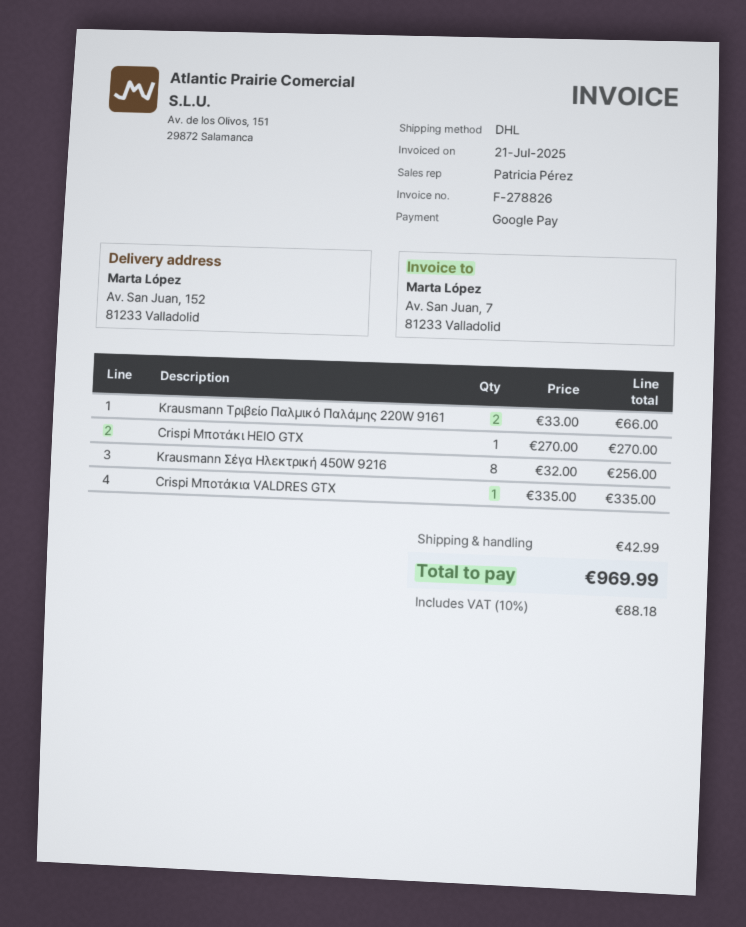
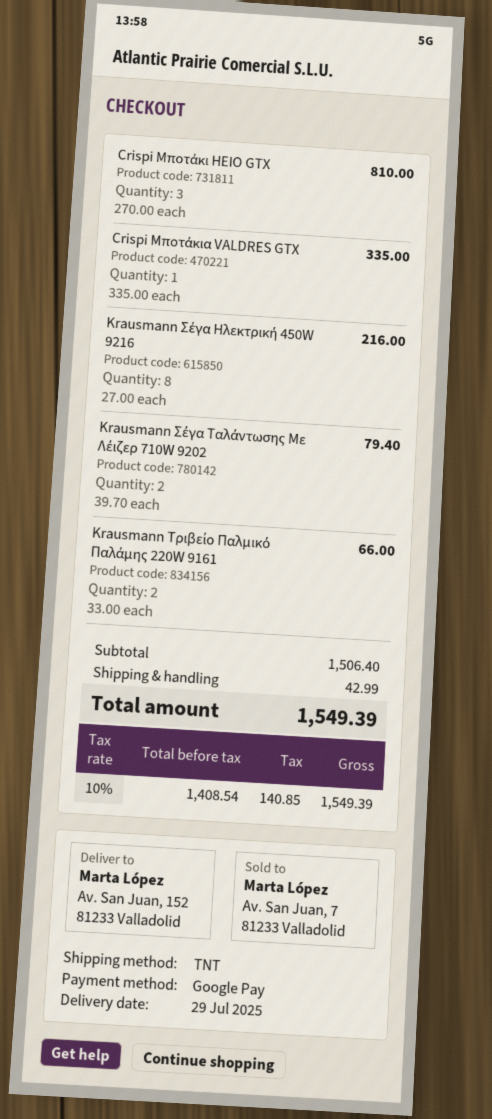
shipping method: DHL -> TNT
Crispi Μποτάκι HEIO GTX: 1 x 270.00 = 270.00 -> 3 x 270.00 = 810.00
Krausmann Σέγα Ηλεκτρική 450W 9216: 8 x 32.00 = 256.00 -> 8 x 27.00 = 216.00
Krausmann Σέγα Ταλάντωσης Με Λέιζερ 710W 9202: none -> 2 x 39.70 = 79.40
tax: 10% = 88.18 -> 10% = 140.85
total: 969.99 -> 1549.39

